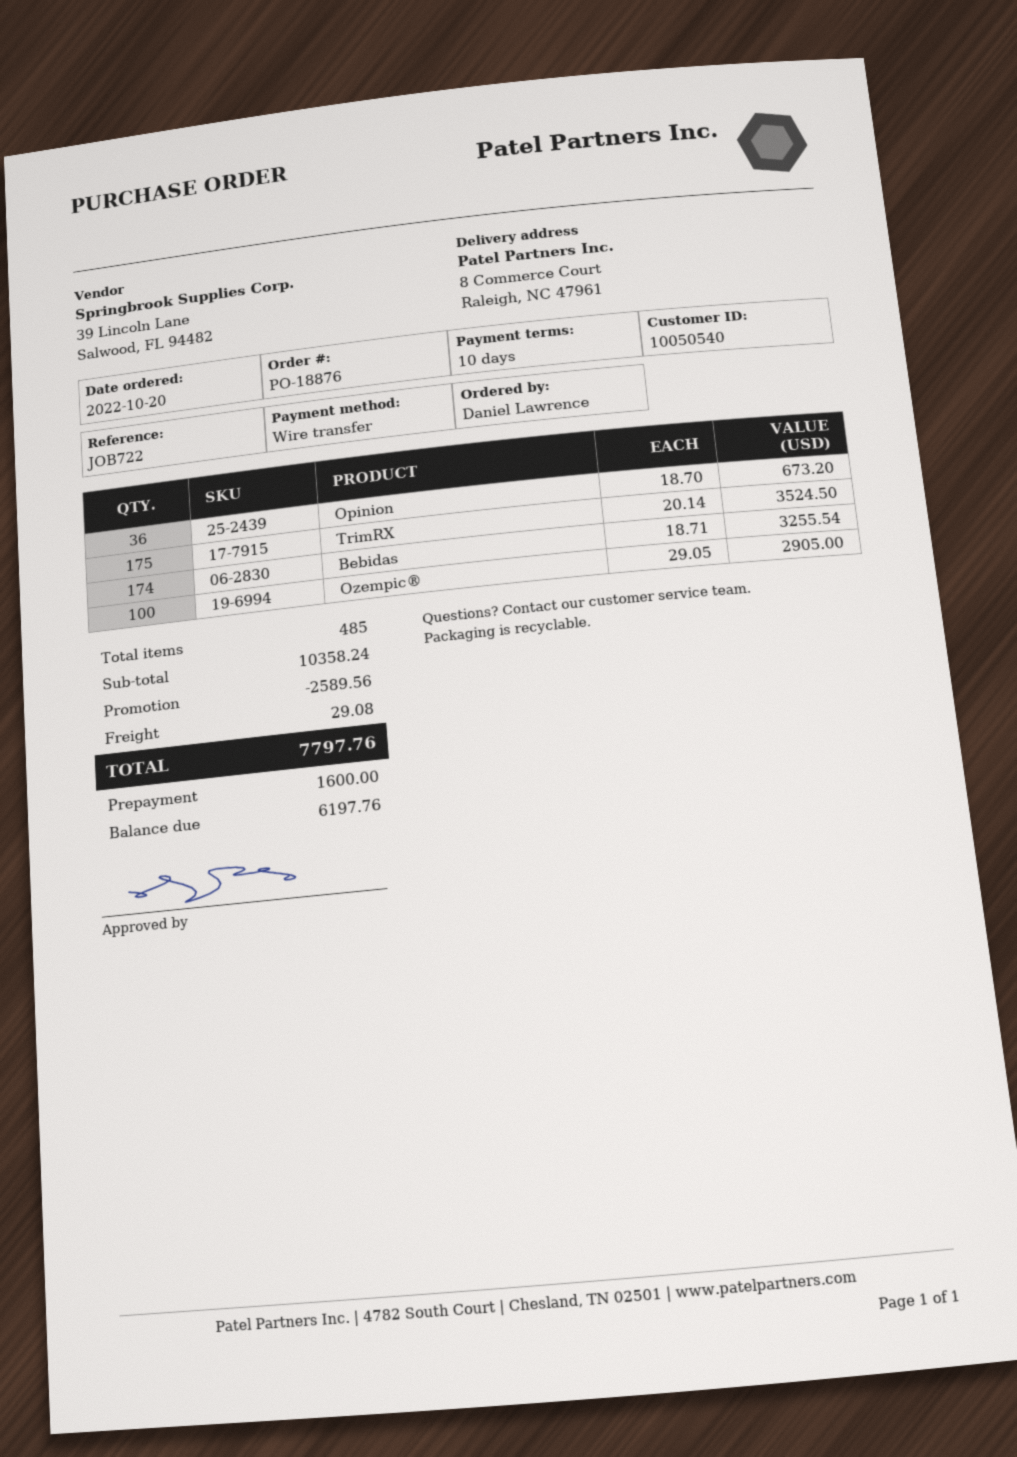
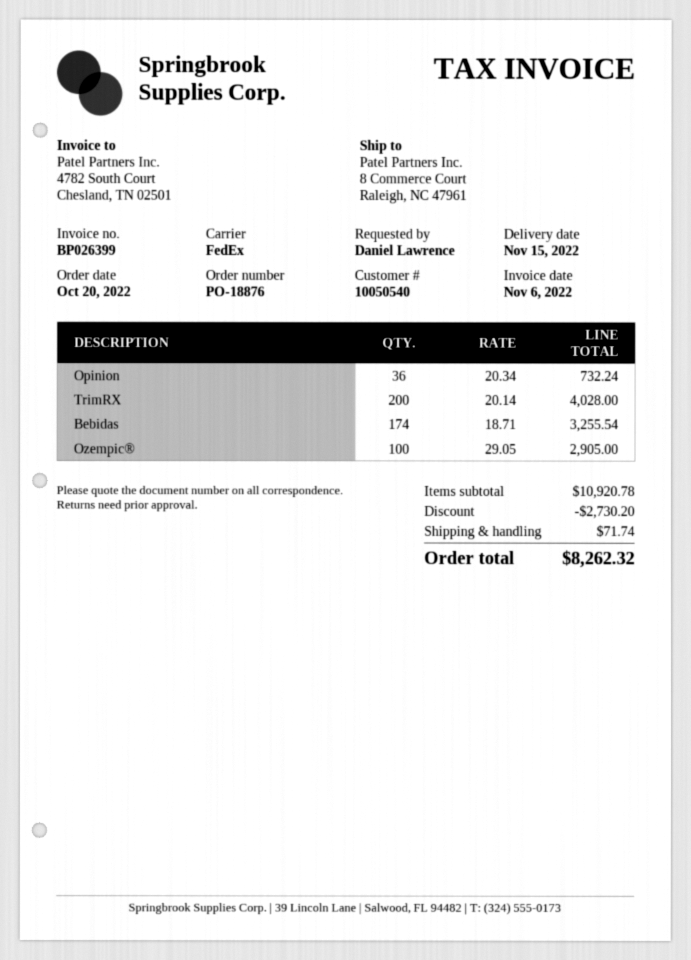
Opinion: 36 x 18.70 = 673.20 -> 36 x 20.34 = 732.24
TrimRX: 175 x 20.14 = 3524.50 -> 200 x 20.14 = 4028.00
subtotal: 10358.24 -> 10920.78
discount: 2589.56 -> 2730.20
shipping: 29.08 -> 71.74
total: 7797.76 -> 8262.32

